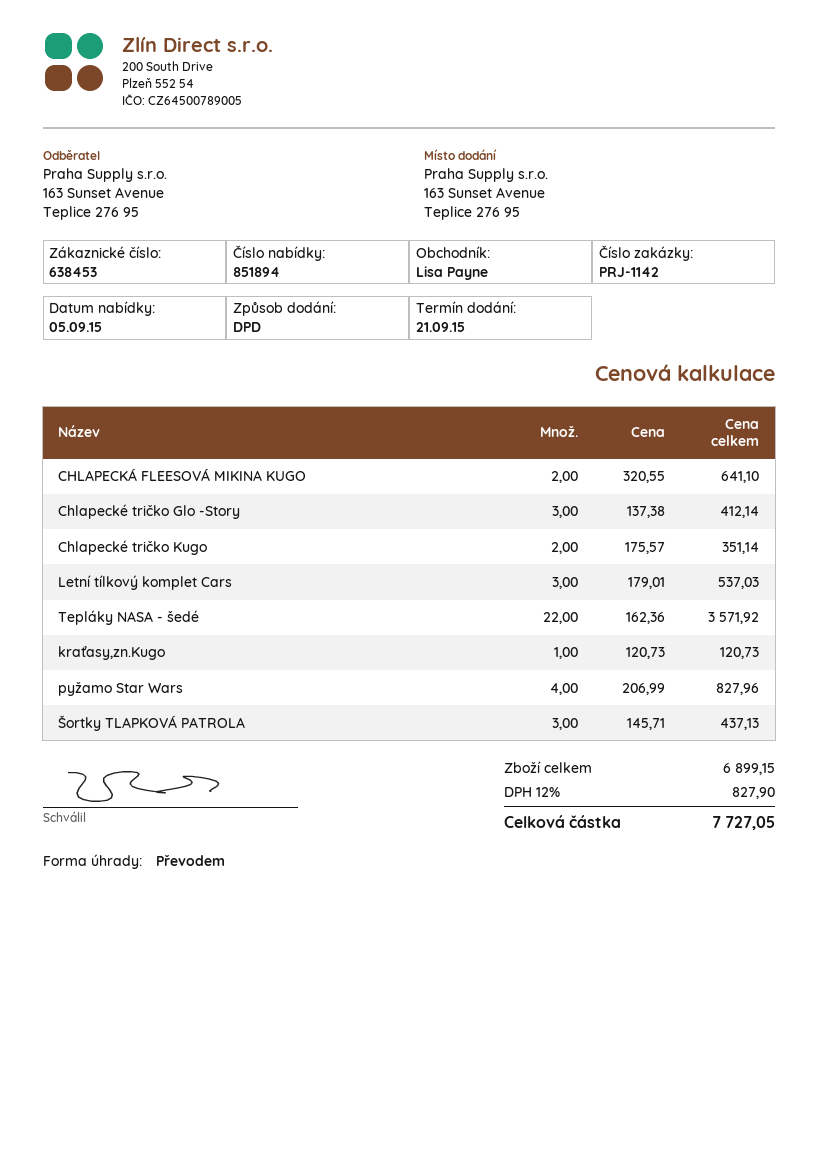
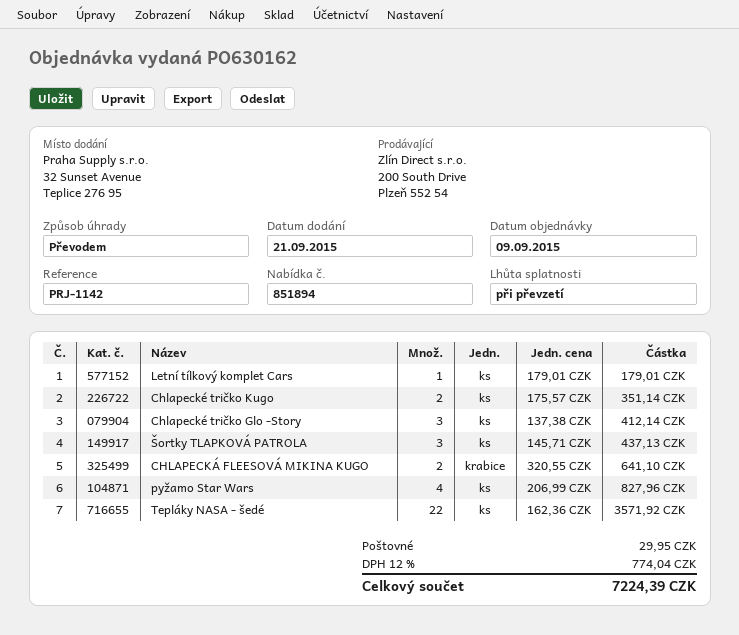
ship to: 163 Sunset Avenue, Teplice 276 95 -> 32 Sunset Avenue, Teplice 276 95
Letní tílkový komplet Cars: 3 x 179.01 = 537.03 -> 1 x 179.01 = 179.01
kraťasy,zn.Kugo: 1 x 120.73 = 120.73 -> none
shipping: none -> 29.95
tax: 12% = 827.90 -> 12% = 774.04
total: 7727.05 -> 7224.39

